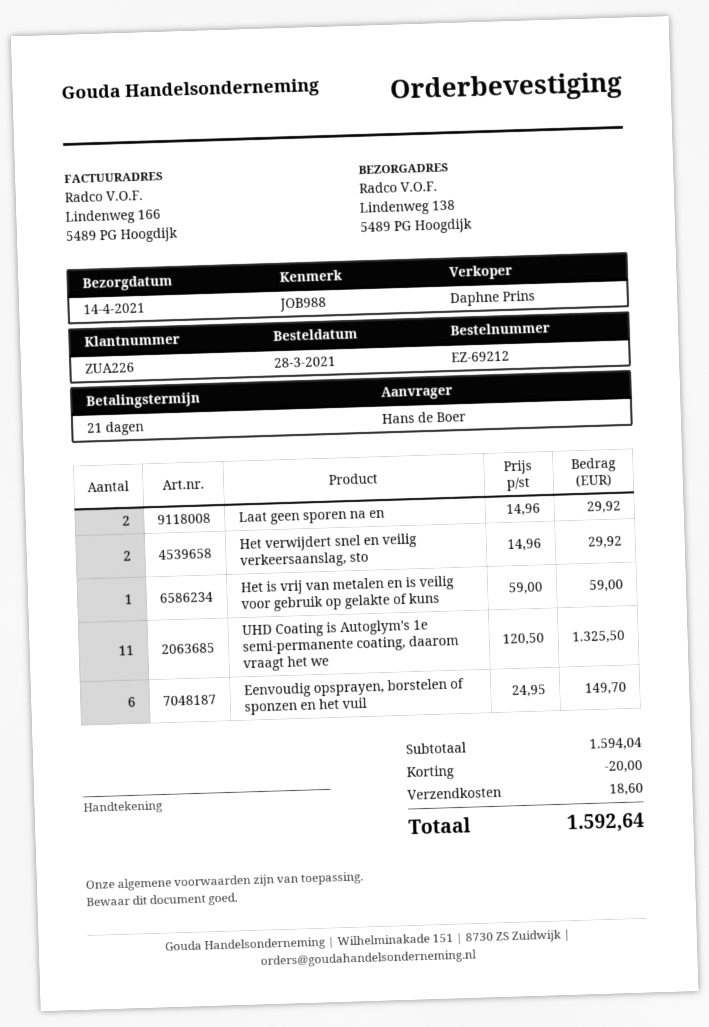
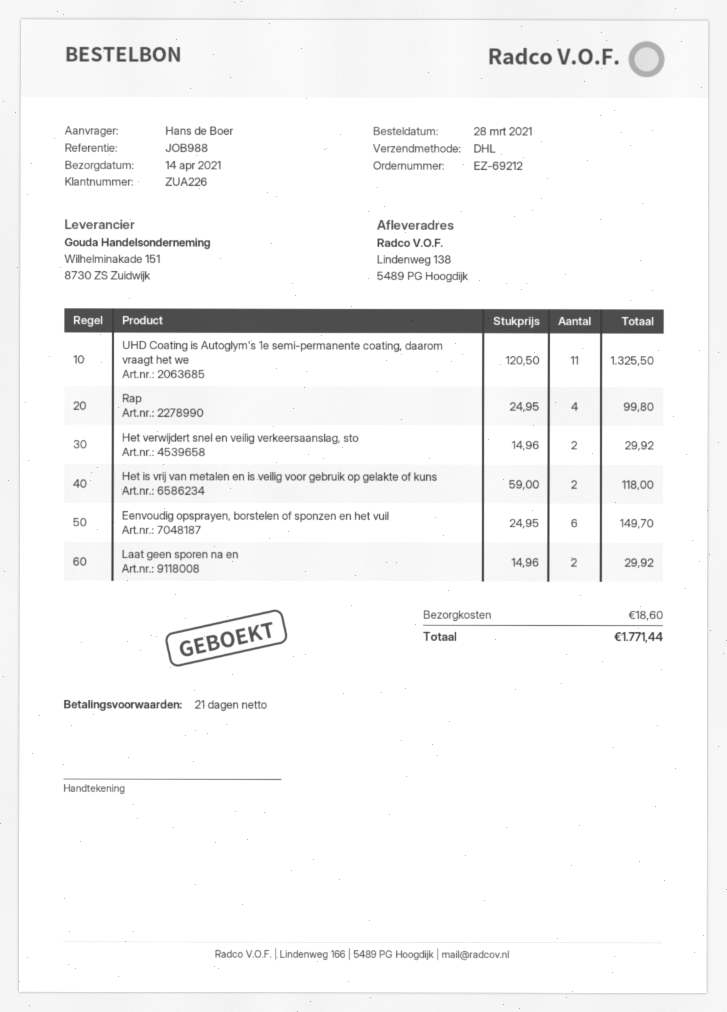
Het is vrij van metalen en is veilig voor gebruik op gelakte of kuns: 1 x 59.00 = 59.00 -> 2 x 59.00 = 118.00
Rap: none -> 4 x 24.95 = 99.80
discount: 20.00 -> none
total: 1592.64 -> 1771.44

